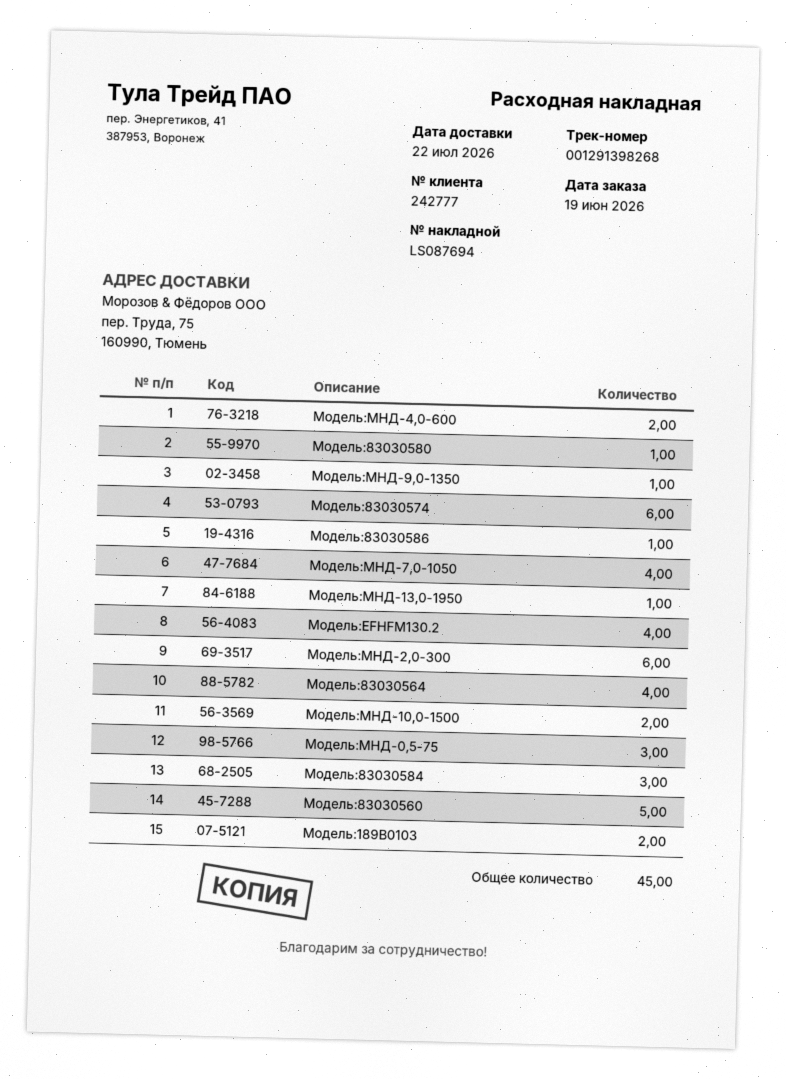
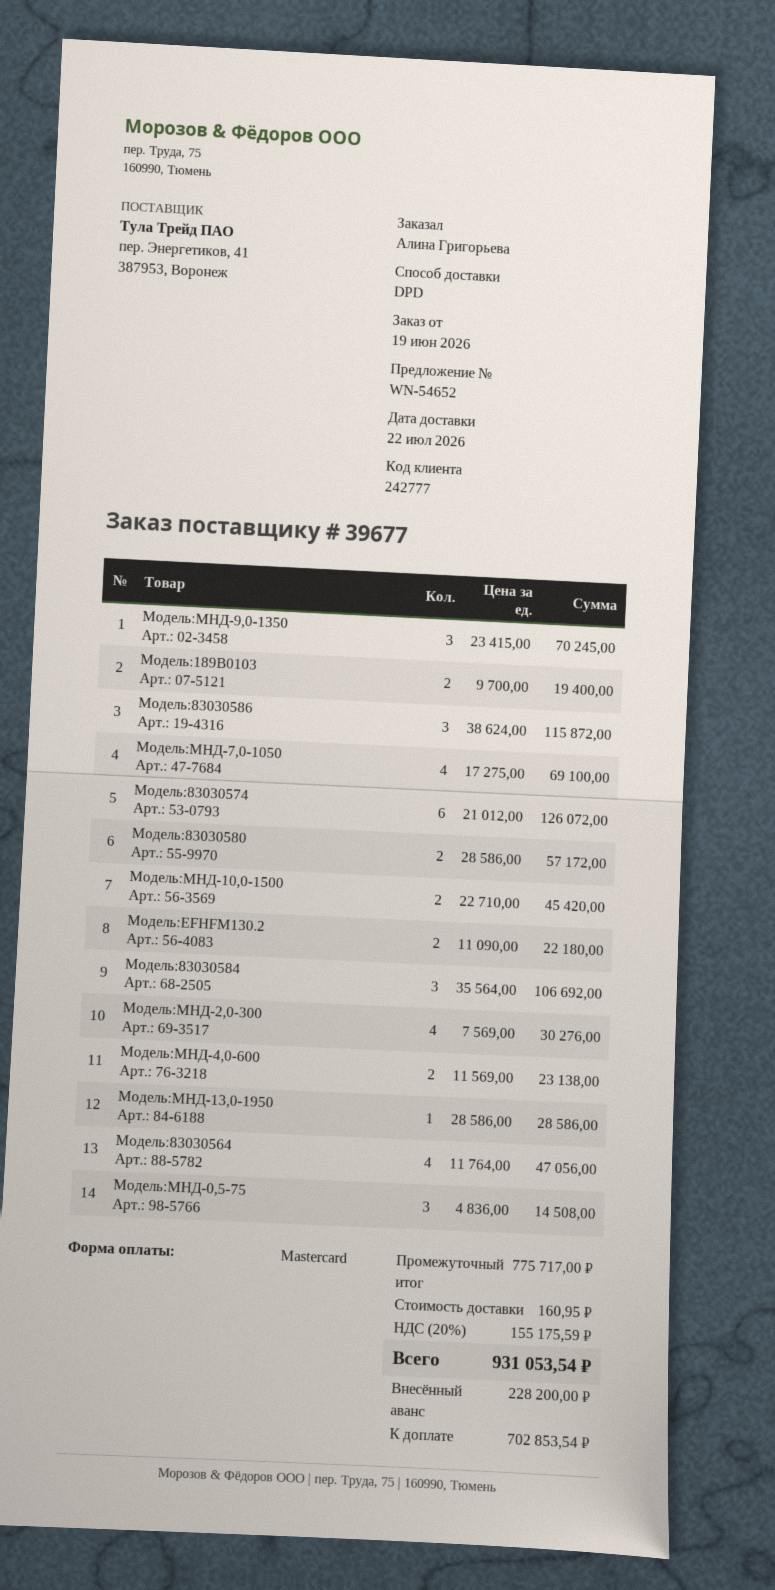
Модель:83030580: 1 -> 2
Модель:МНД-9,0-1350: 1 -> 3
Модель:83030586: 1 -> 3
Модель:EFHFM130.2: 4 -> 2
Модель:МНД-2,0-300: 6 -> 4
Модель:83030560: 5 -> none

